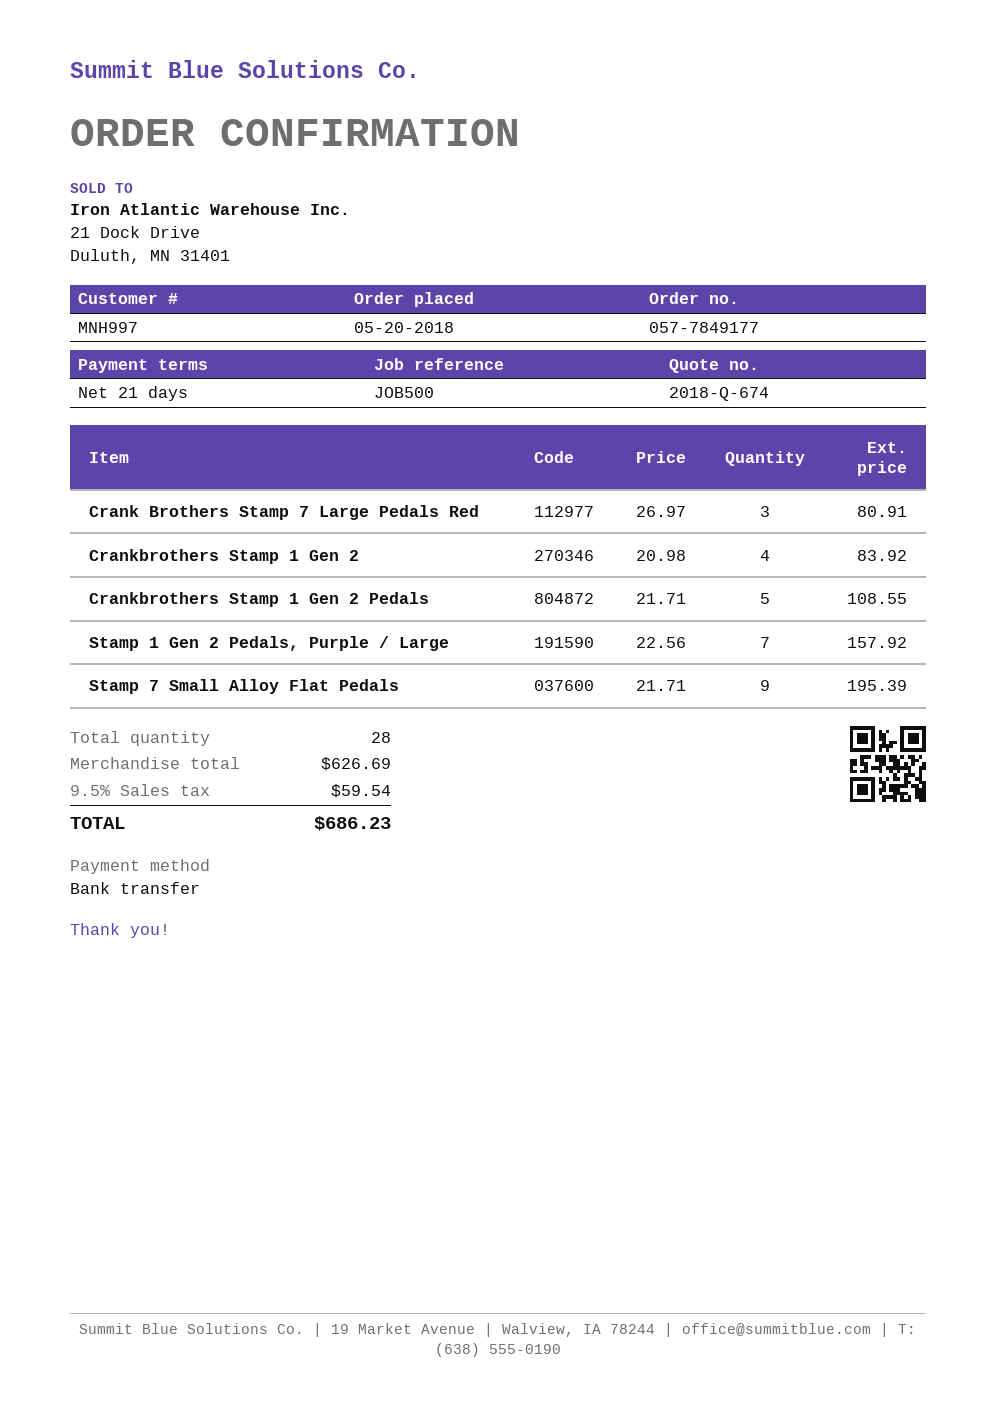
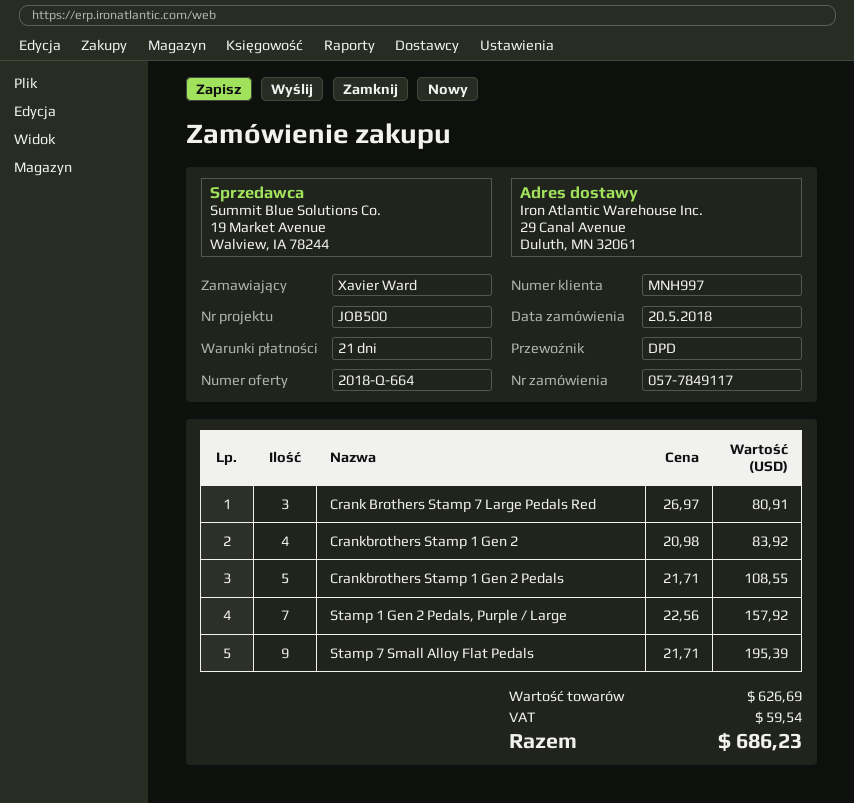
quote number: 2018-Q-674 -> 2018-Q-664
order number: 057-7849177 -> 057-7849117

